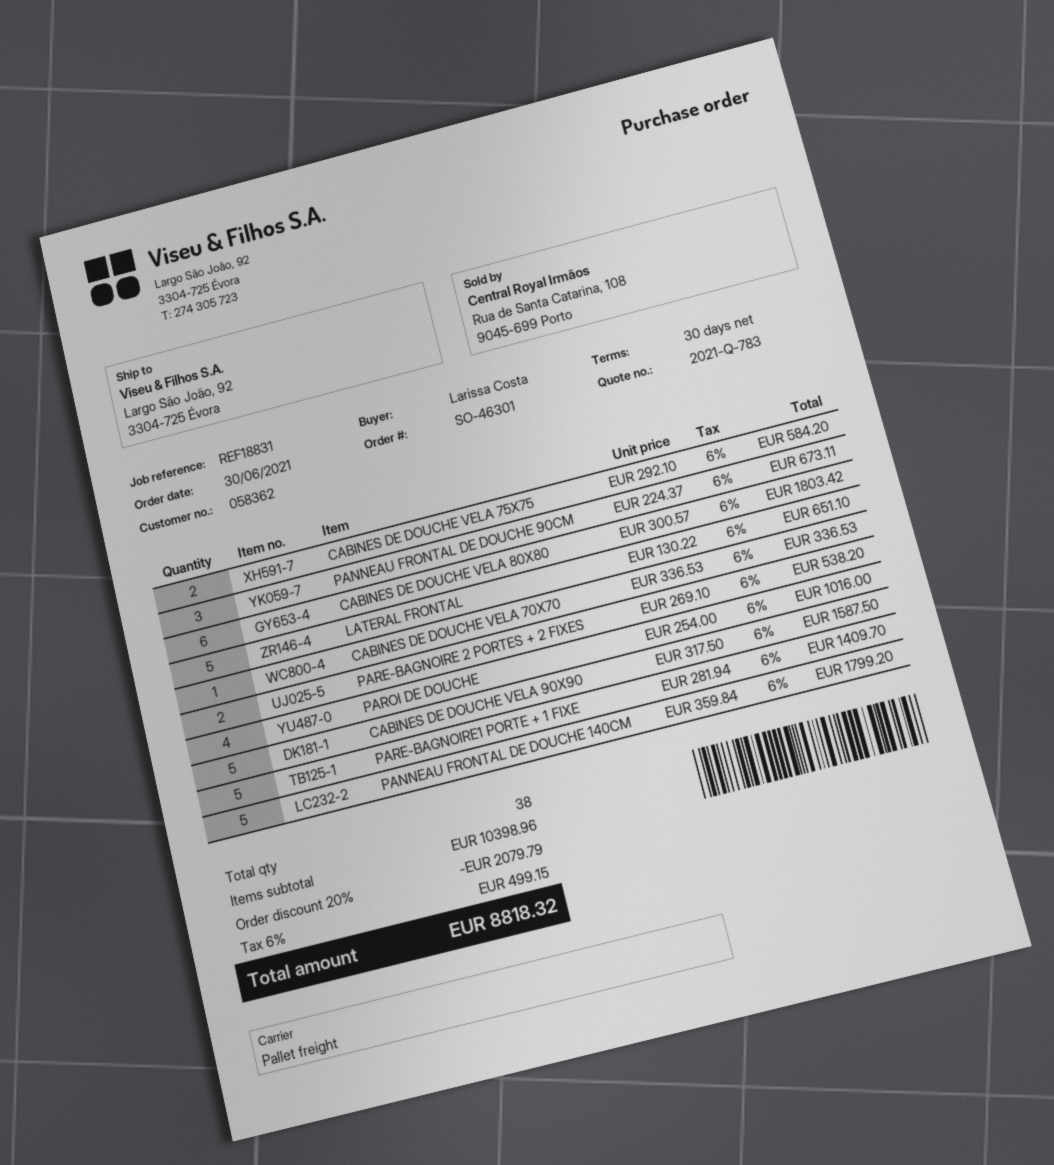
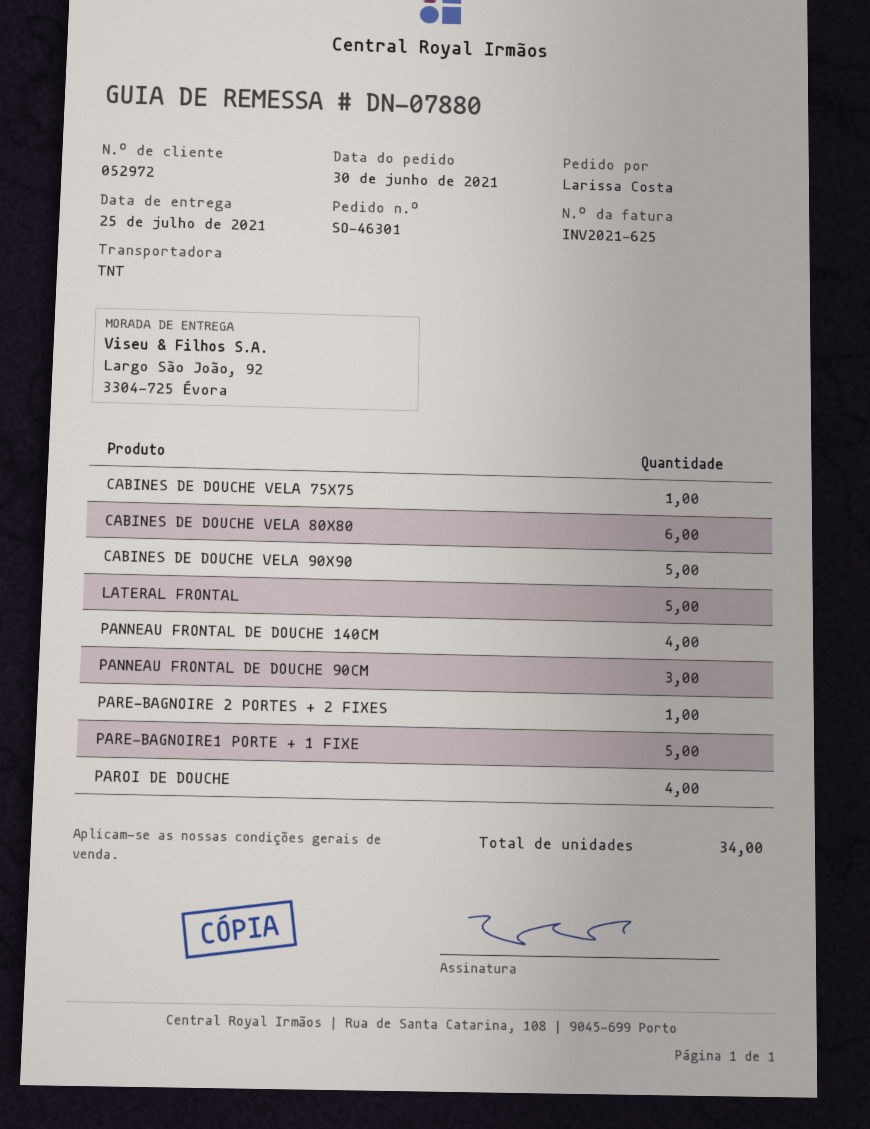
customer number: 058362 -> 052972
shipping method: pallet freight -> TNT
CABINES DE DOUCHE VELA 75X75: 2 -> 1
CABINES DE DOUCHE VELA 70X70: 1 -> none
PARE-BAGNOIRE 2 PORTES + 2 FIXES: 2 -> 1
PANNEAU FRONTAL DE DOUCHE 140CM: 5 -> 4
total quantity: 38 -> 34

